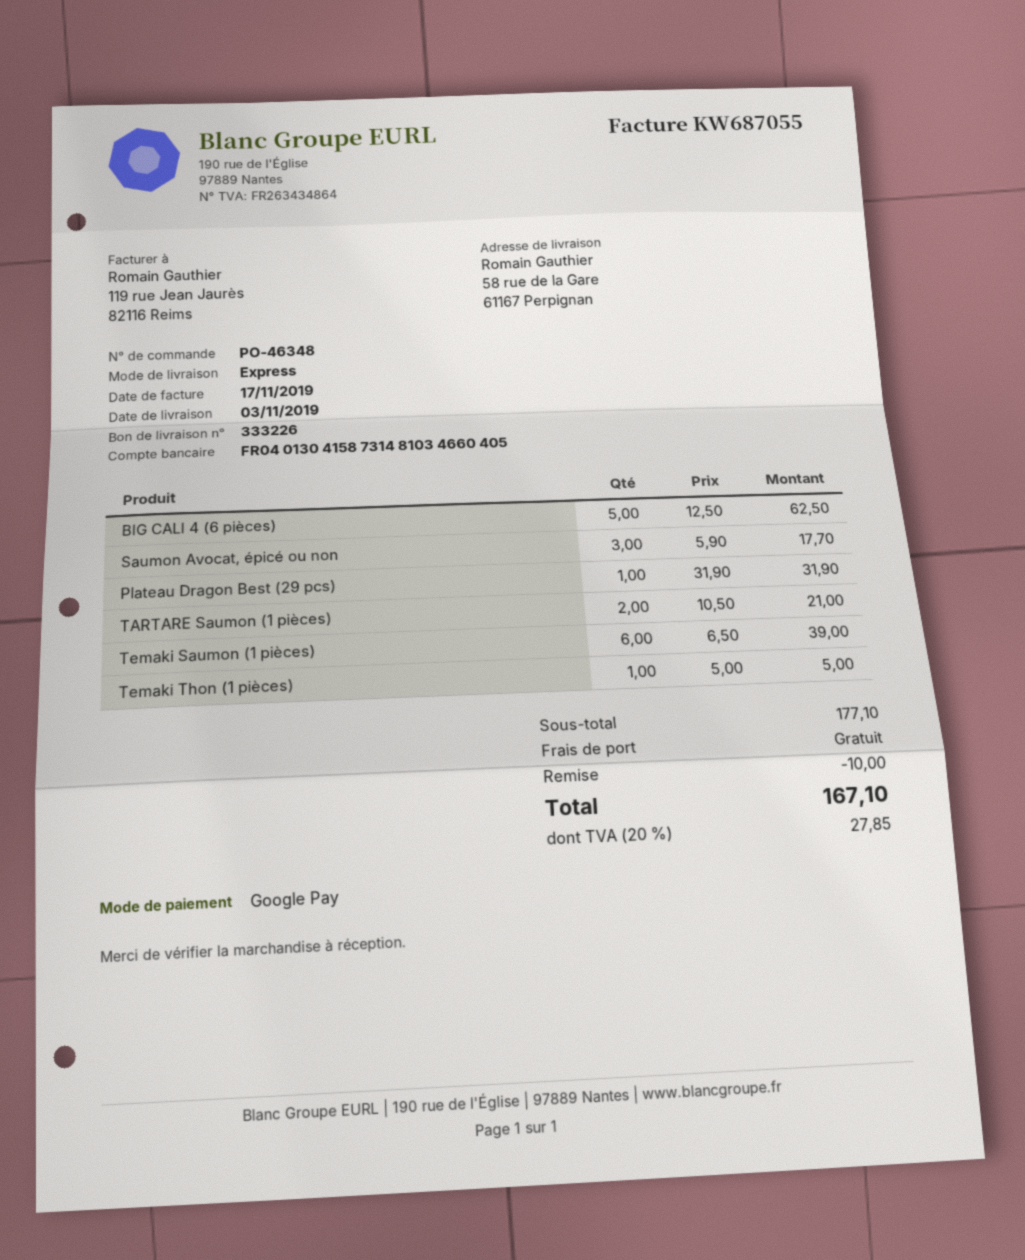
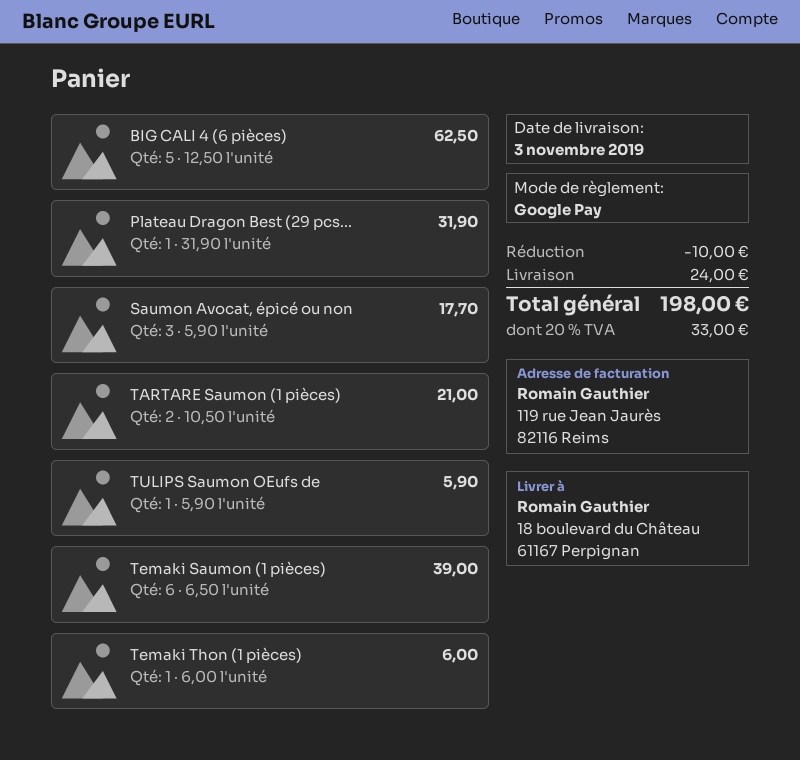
ship to: 58 rue de la Gare, 61167 Perpignan -> 18 boulevard du Château, 61167 Perpignan
Temaki Thon (1 pièces): 1 x 5.00 = 5.00 -> 1 x 6.00 = 6.00
TULIPS Saumon OEufs de: none -> 1 x 5.90 = 5.90
shipping: 0.00 -> 24.00
tax: 20% = 27.85 -> 20% = 33.00
total: 167.10 -> 198.00

